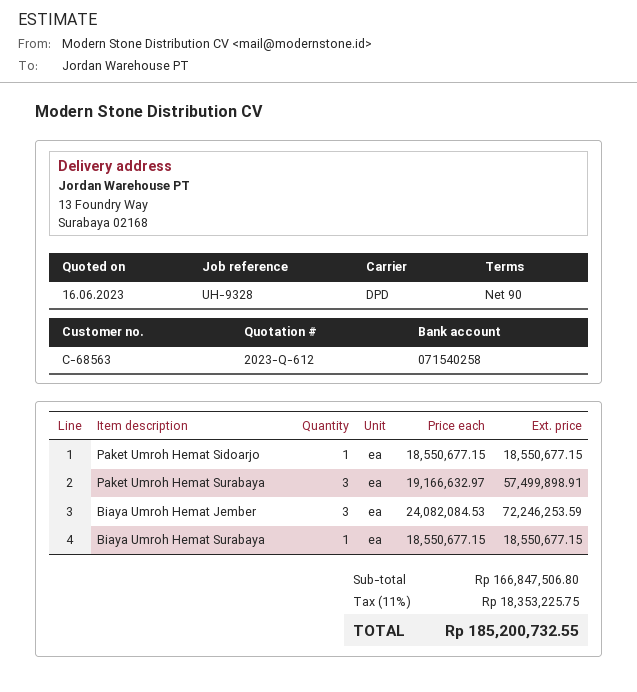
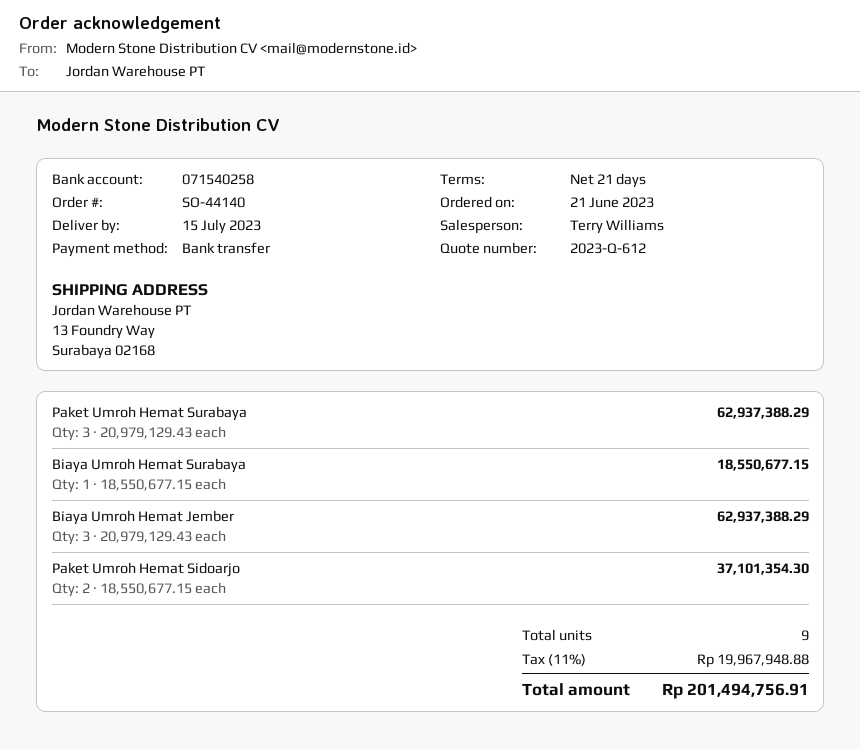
payment terms: 90 days -> 21 days
Paket Umroh Hemat Sidoarjo: 1 x 18550677.15 = 18550677.15 -> 2 x 18550677.15 = 37101354.30
Paket Umroh Hemat Surabaya: 3 x 19166632.97 = 57499898.91 -> 3 x 20979129.43 = 62937388.29
Biaya Umroh Hemat Jember: 3 x 24082084.53 = 72246253.59 -> 3 x 20979129.43 = 62937388.29
tax: 11% = 18353225.75 -> 11% = 19967948.88
total: 185200732.55 -> 201494756.91

